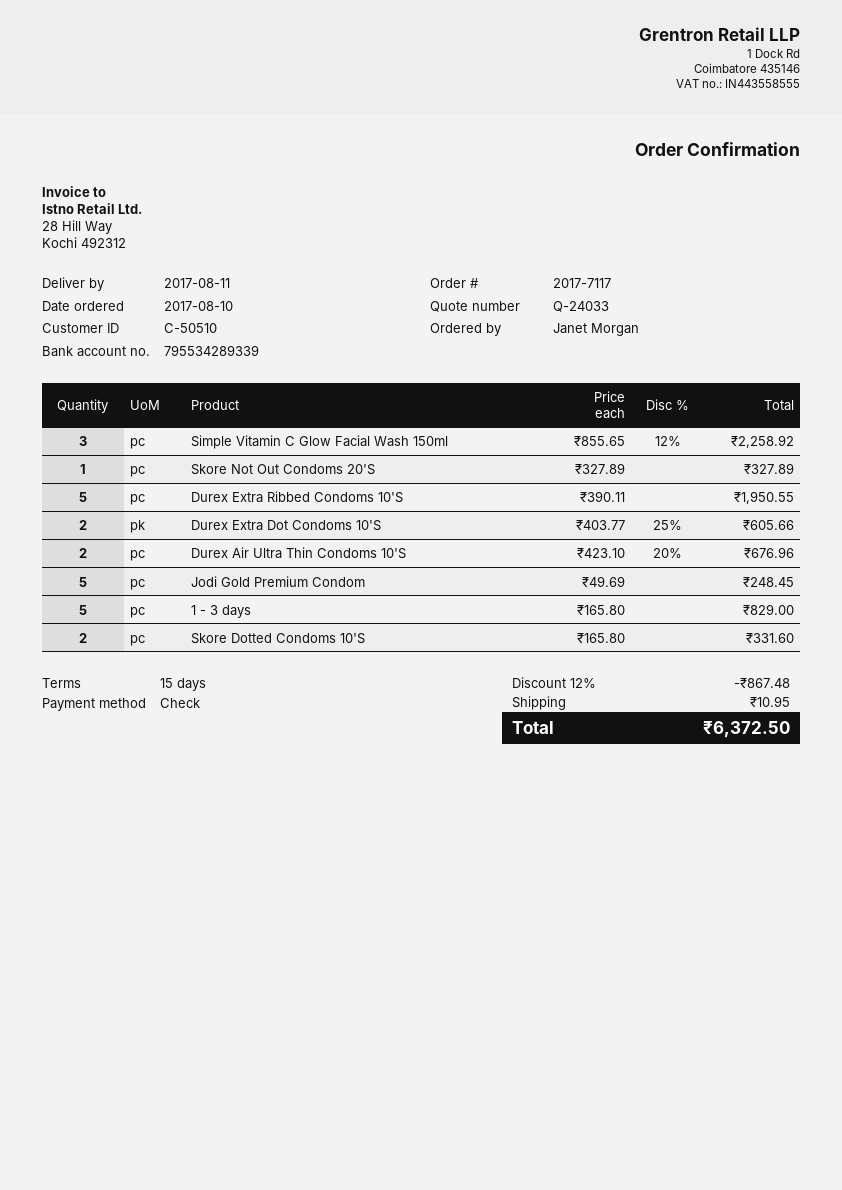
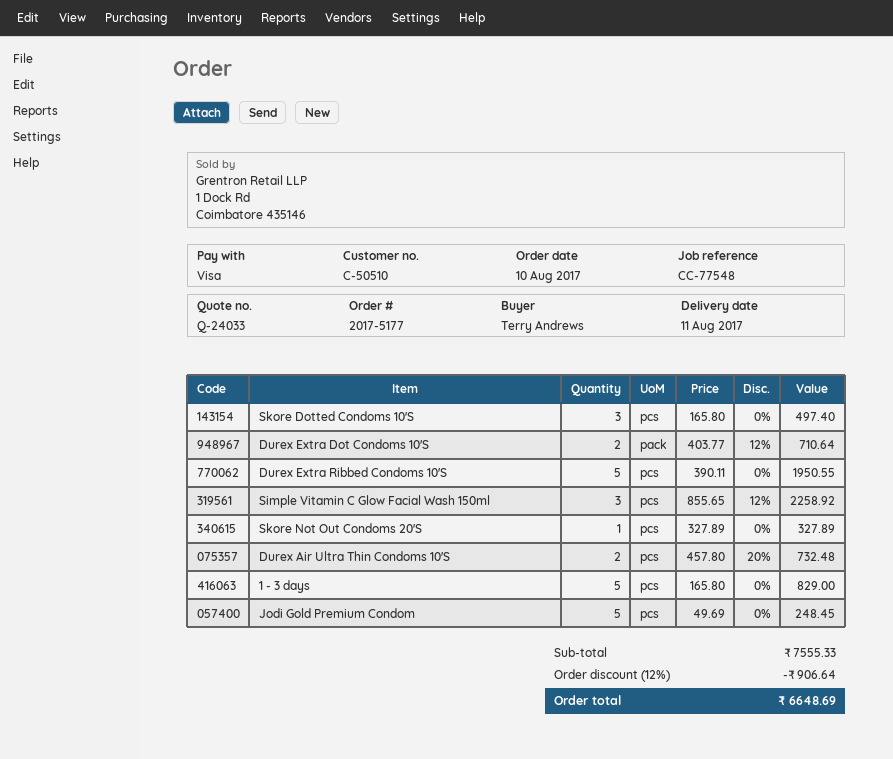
order number: 2017-7117 -> 2017-5177
ordered by: Janet Morgan -> Terry Andrews
payment method: cheque -> Visa
Durex Extra Dot Condoms 10'S: 2 x 403.77 - 25% = 605.66 -> 2 x 403.77 - 12% = 710.64
Durex Air Ultra Thin Condoms 10'S: 2 x 423.10 - 20% = 676.96 -> 2 x 457.80 - 20% = 732.48
Skore Dotted Condoms 10'S: 2 x 165.80 = 331.60 -> 3 x 165.80 = 497.40
discount: 12% = 867.48 -> 12% = 906.64
shipping: 10.95 -> none
total: 6372.50 -> 6648.69

